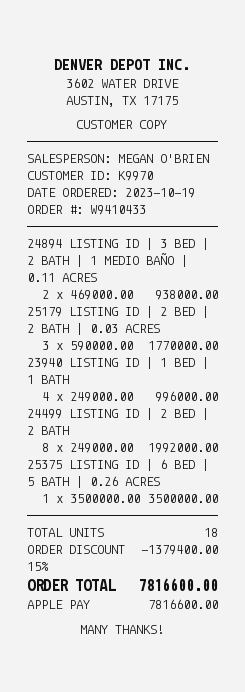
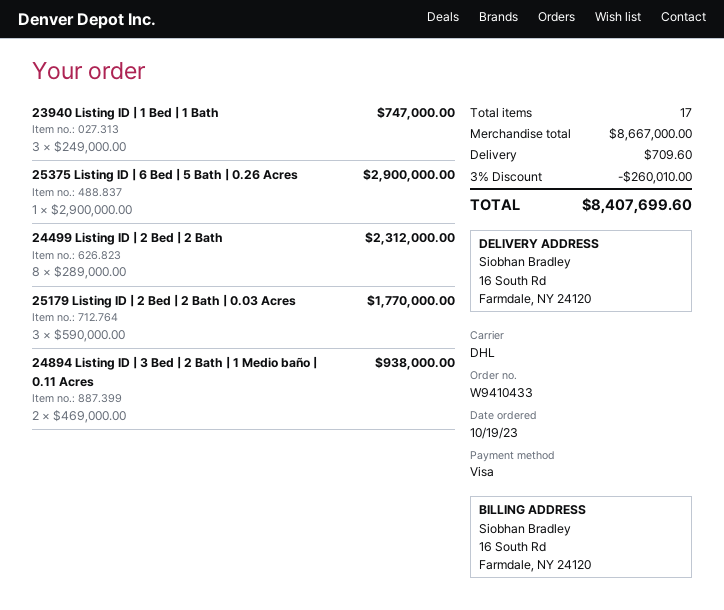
payment method: Apple Pay -> Visa
23940 LISTING ID | 1 BED | 1 BATH: 4 x 249000.00 = 996000.00 -> 3 x 249000.00 = 747000.00
24499 LISTING ID | 2 BED | 2 BATH: 8 x 249000.00 = 1992000.00 -> 8 x 289000.00 = 2312000.00
25375 LISTING ID | 6 BED | 5 BATH | 0.26 ACRES: 1 x 3500000.00 = 3500000.00 -> 1 x 2900000.00 = 2900000.00
total quantity: 18 -> 17
discount: 15% = 1379400.00 -> 3% = 260010.00
shipping: none -> 709.60
total: 7816600.00 -> 8407699.60

